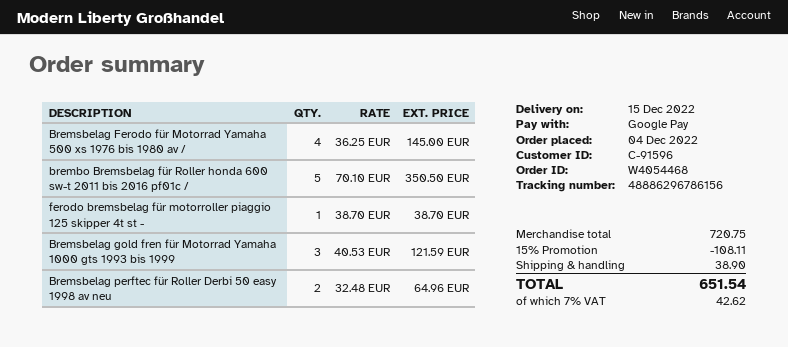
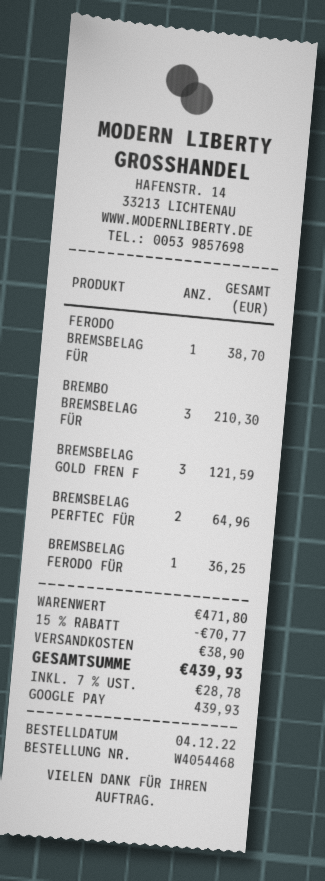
Bremsbelag Ferodo für Motorrad Yamaha 500 xs 1976 bis 1980 av /: 4 for 145.00 -> 1 for 36.25
brembo Bremsbelag für Roller honda 600 sw-t 2011 bis 2016 pf01c /: 5 for 350.50 -> 3 for 210.30
subtotal: 720.75 -> 471.80
discount: 15% = 108.11 -> 15% = 70.77
tax: 7% = 42.62 -> 7% = 28.78
total: 651.54 -> 439.93

